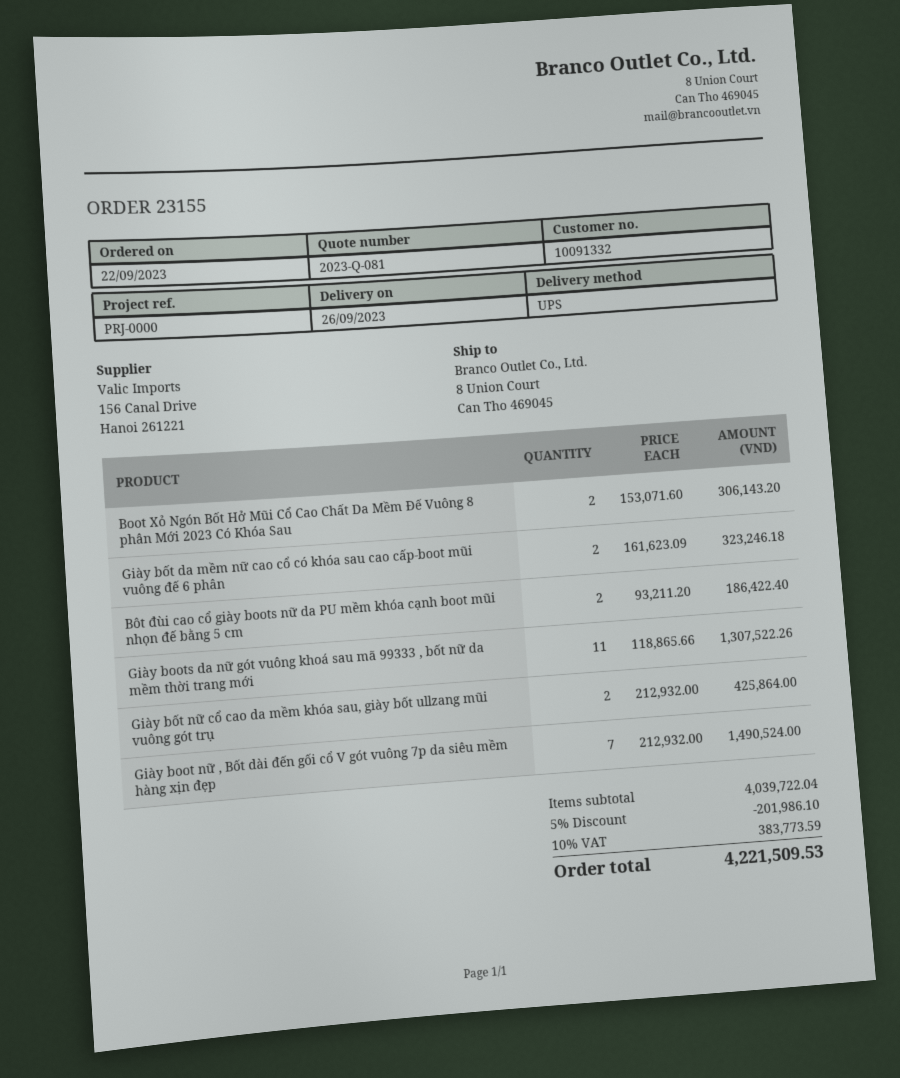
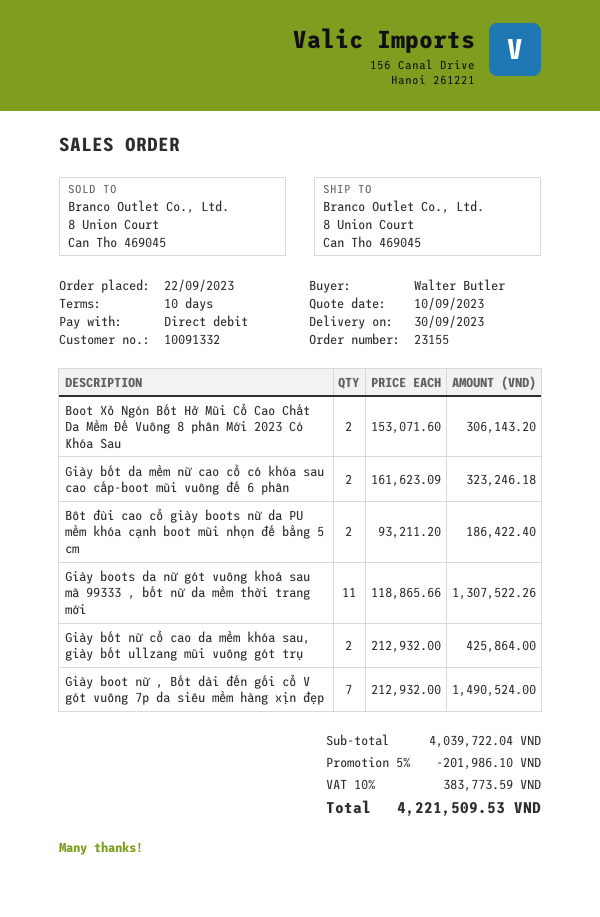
delivery date: 2023-09-26 -> 2023-09-30

